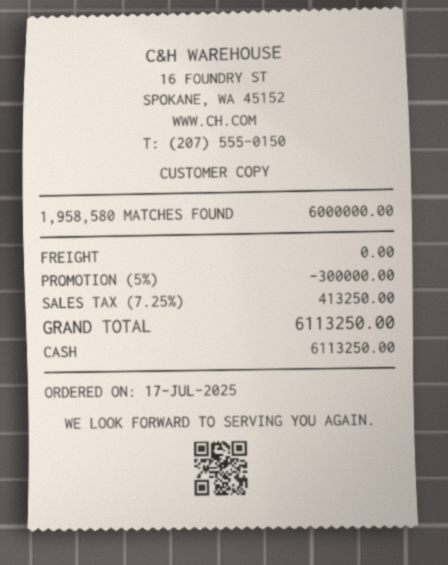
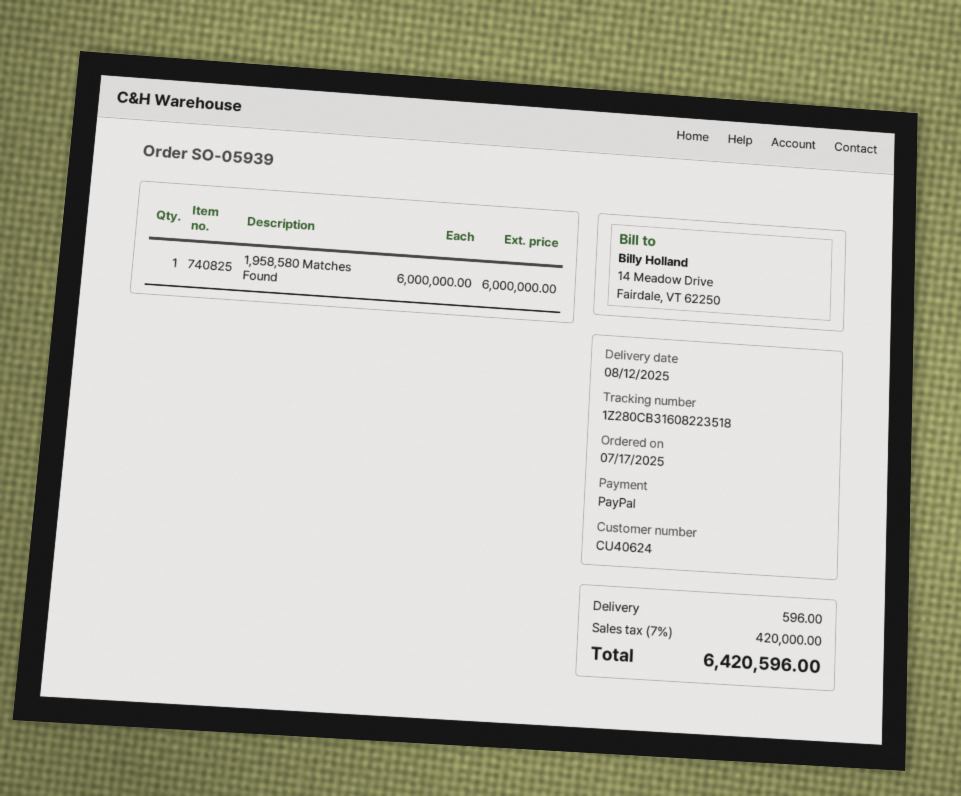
payment method: cash -> PayPal
discount: 5% = 300000.00 -> none
shipping: 0.00 -> 596.00
tax: 7.25% = 413250.00 -> 7% = 420000.00
total: 6113250.00 -> 6420596.00

